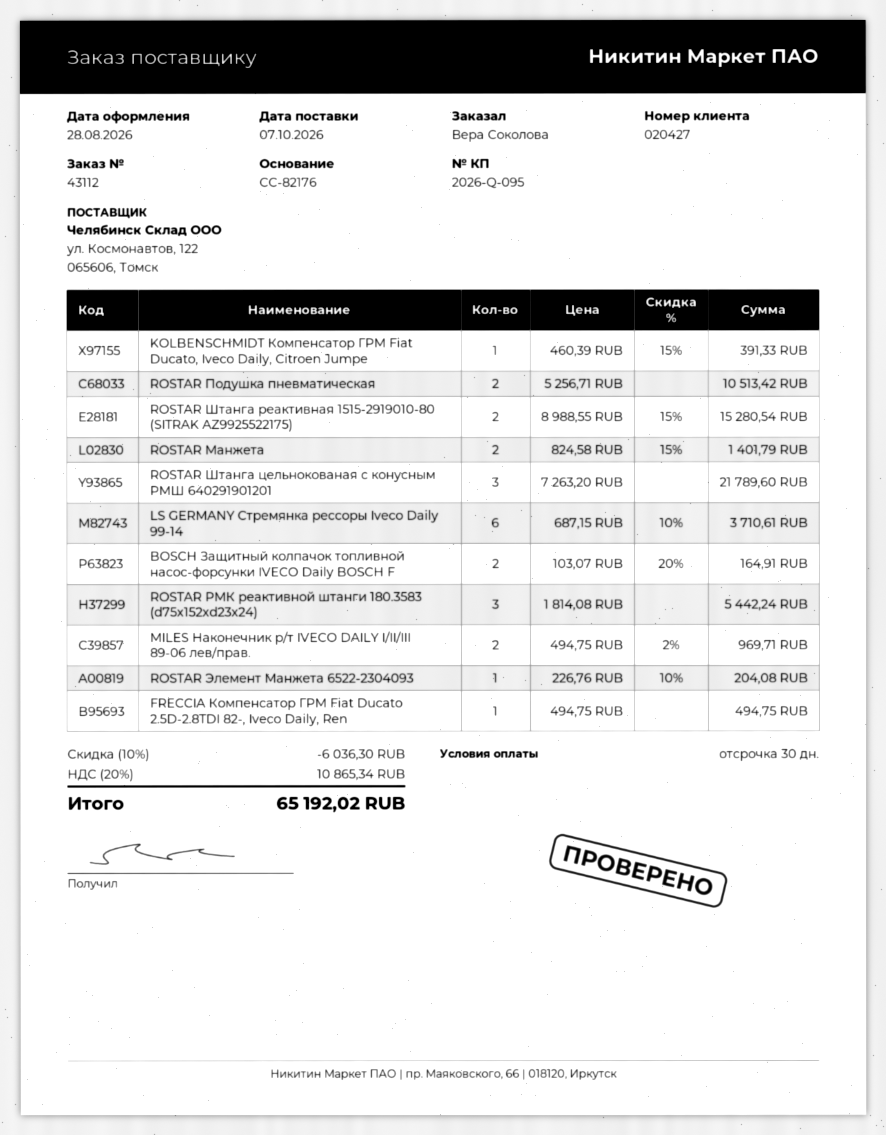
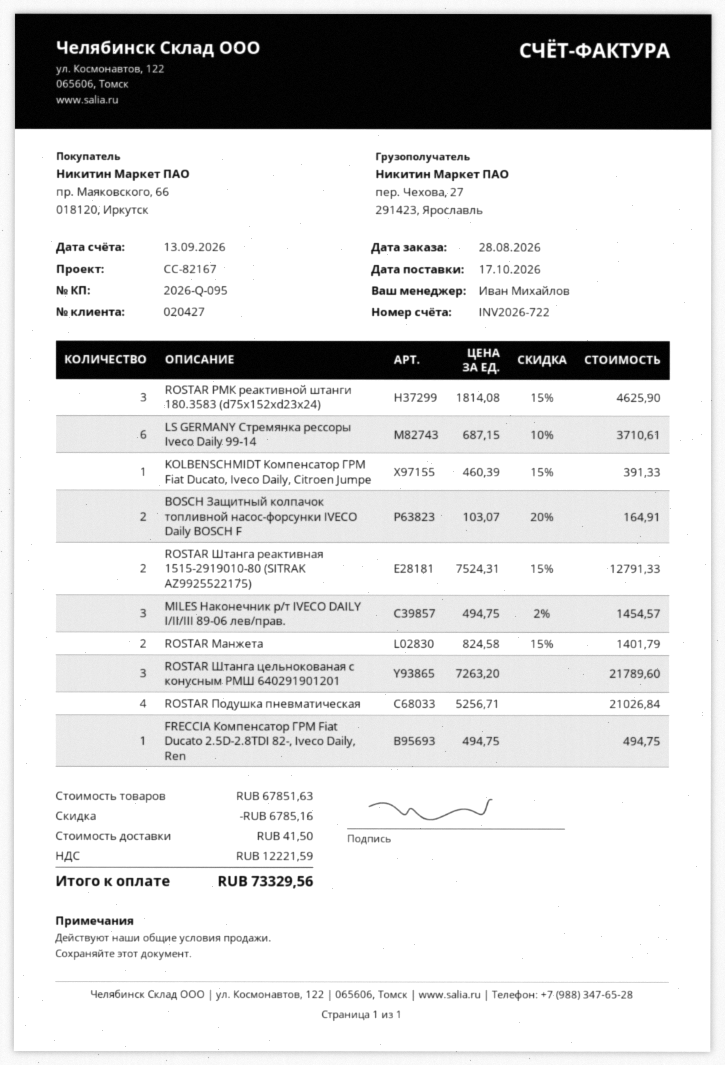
delivery date: 2026-10-07 -> 2026-10-17
reference: CC-82176 -> CC-82167
ROSTAR Подушка пневматическая: 2 x 5256.71 = 10513.42 -> 4 x 5256.71 = 21026.84
ROSTAR Штанга реактивная 1515-2919010-80 (SITRAK AZ9925522175): 2 x 8988.55 - 15% = 15280.54 -> 2 x 7524.31 - 15% = 12791.33
ROSTAR РМК реактивной штанги 180.3583 (d75x152xd23x24): 3 x 1814.08 = 5442.24 -> 3 x 1814.08 - 15% = 4625.90
MILES Наконечник р/т IVECO DAILY I/II/III 89-06 лев/прав.: 2 x 494.75 - 2% = 969.71 -> 3 x 494.75 - 2% = 1454.57
ROSTAR Элемент Манжета 6522-2304093: 1 x 226.76 - 10% = 204.08 -> none
discount: 6036.30 -> 6785.16
shipping: none -> 41.50
tax: 10865.34 -> 12221.59
total: 65192.02 -> 73329.56

